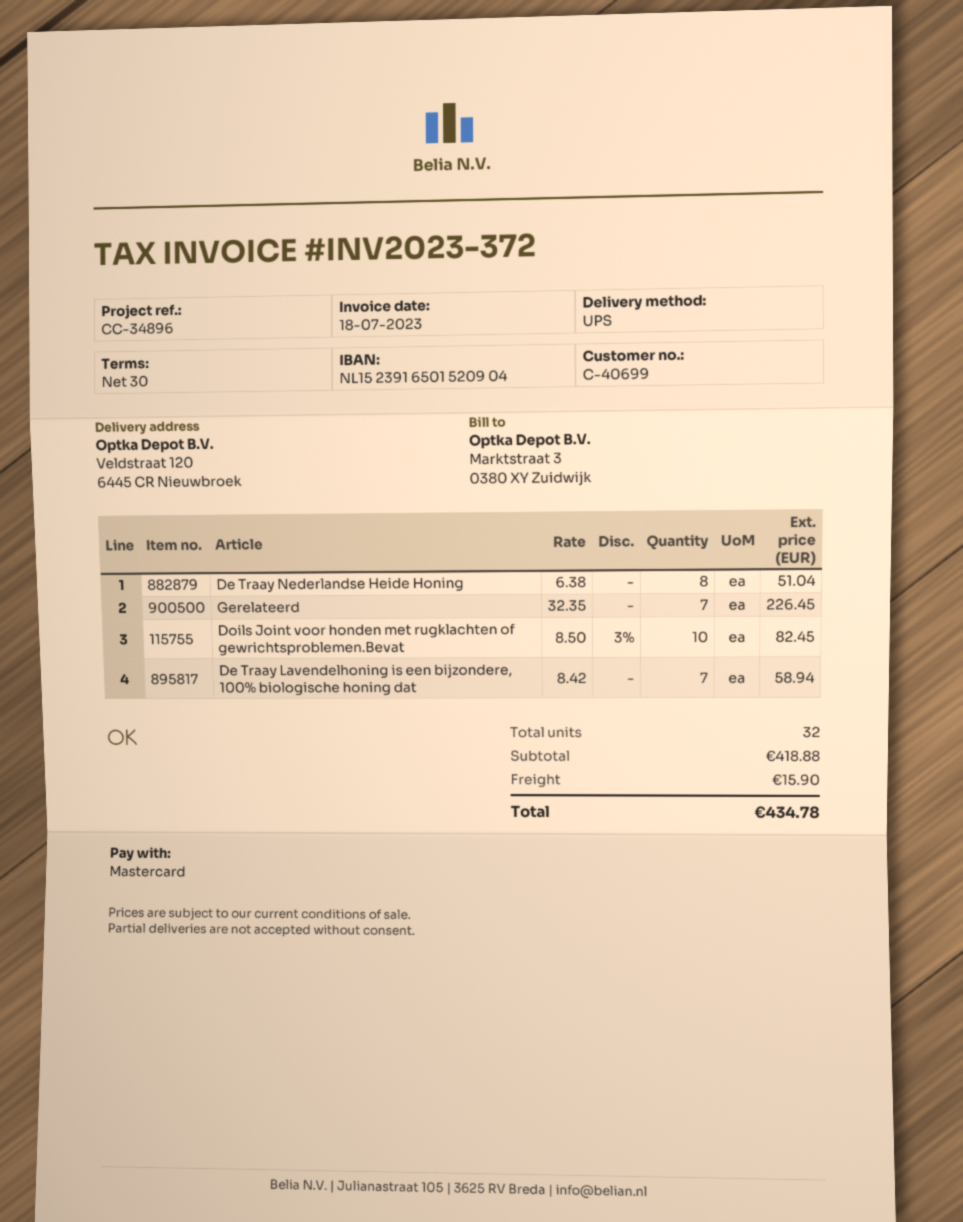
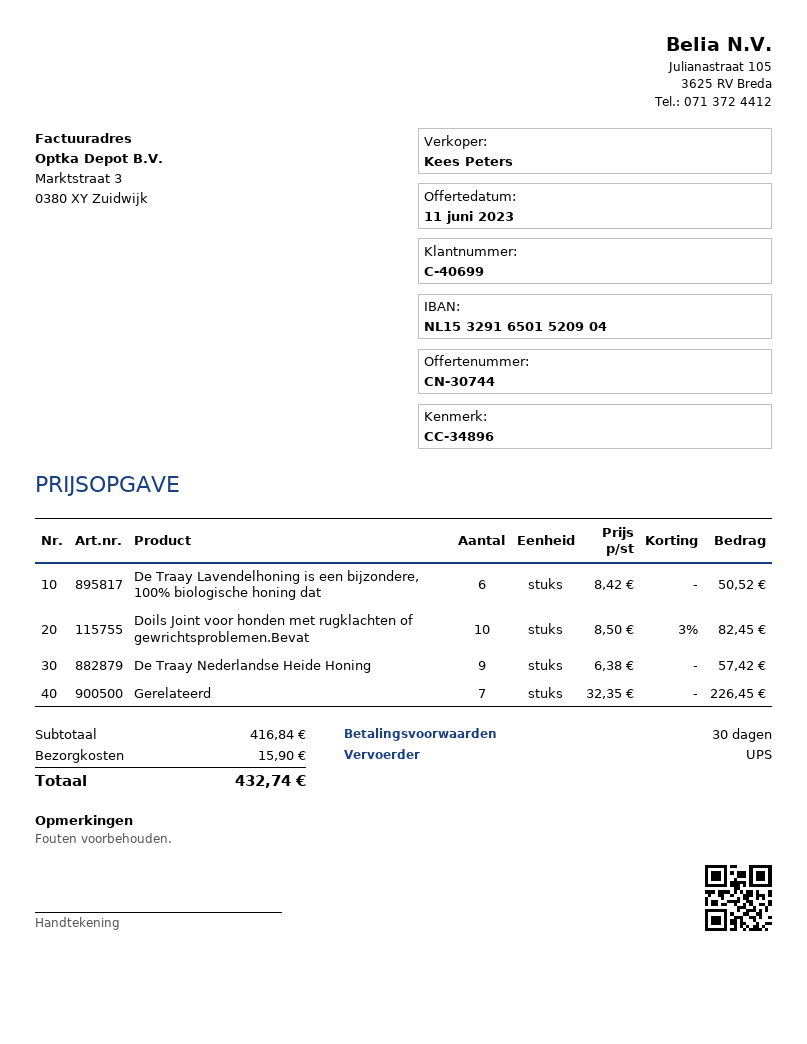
bank account: NL1523916501520904 -> NL1532916501520904
De Traay Nederlandse Heide Honing: 8 x 6.38 = 51.04 -> 9 x 6.38 = 57.42
De Traay Lavendelhoning is een bijzondere, 100% biologische honing dat: 7 x 8.42 = 58.94 -> 6 x 8.42 = 50.52
subtotal: 418.88 -> 416.84
total: 434.78 -> 432.74

